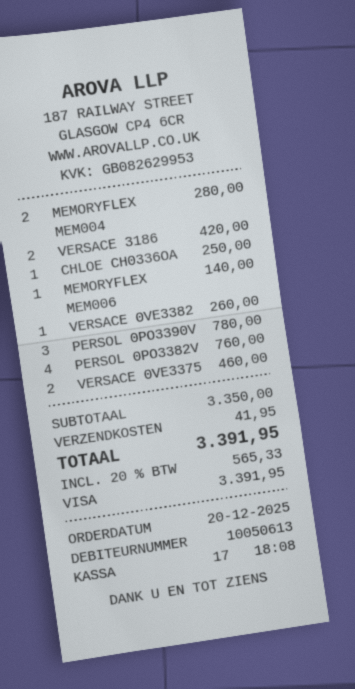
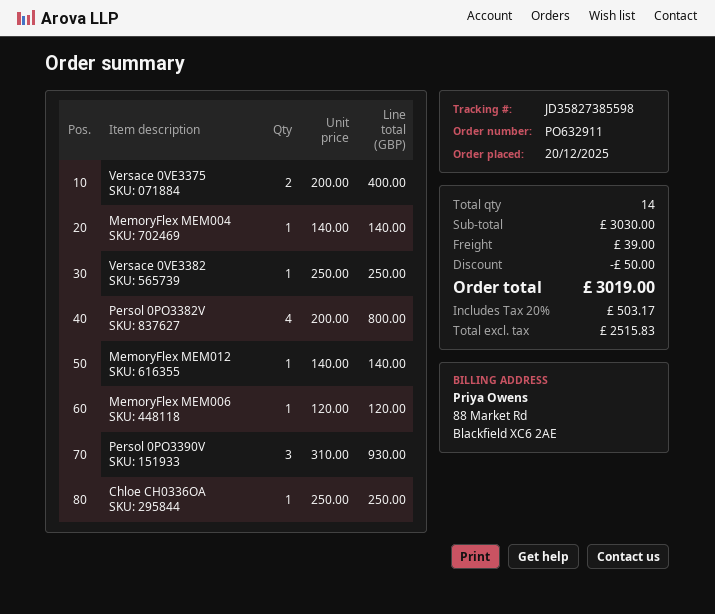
MEMORYFLEX MEM004: 2 for 280.00 -> 1 for 140.00
VERSACE 3186: 2 for 420.00 -> none
MEMORYFLEX MEM006: 1 for 140.00 -> 1 for 120.00
VERSACE 0VE3382: 1 for 260.00 -> 1 for 250.00
PERSOL 0PO3390V: 3 for 780.00 -> 3 for 930.00
PERSOL 0PO3382V: 4 for 760.00 -> 4 for 800.00
VERSACE 0VE3375: 2 for 460.00 -> 2 for 400.00
MemoryFlex MEM012: none -> 1 for 140.00
subtotal: 3350.00 -> 3030.00
discount: none -> 50.00
shipping: 41.95 -> 39.00
tax: 20% = 565.33 -> 20% = 503.17
total: 3391.95 -> 3019.00

